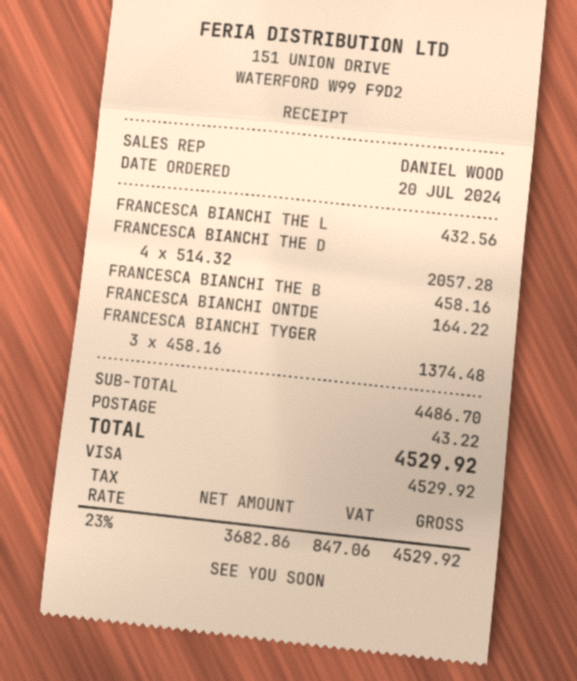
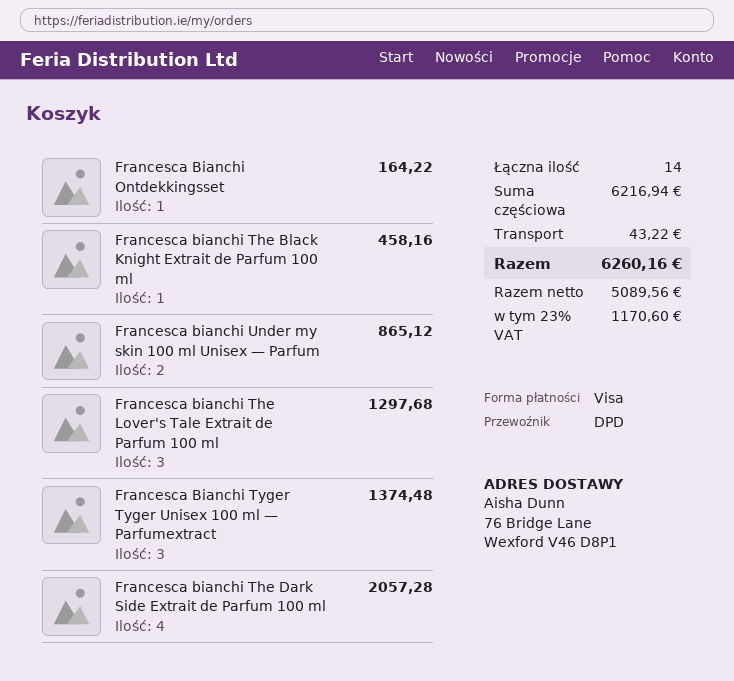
FRANCESCA BIANCHI THE L: 1 for 432.56 -> 3 for 1297.68
Francesca bianchi Under my skin 100 ml Unisex — Parfum: none -> 2 for 865.12
subtotal: 4486.70 -> 6216.94
net: 3682.86 -> 5089.56
tax: 23% = 847.06 -> 23% = 1170.60
total: 4529.92 -> 6260.16

